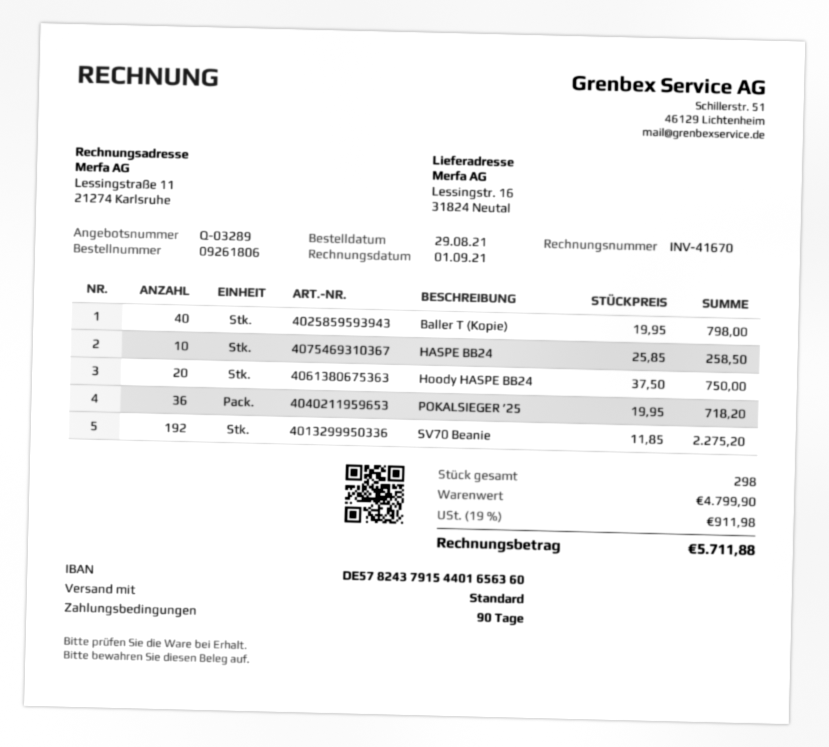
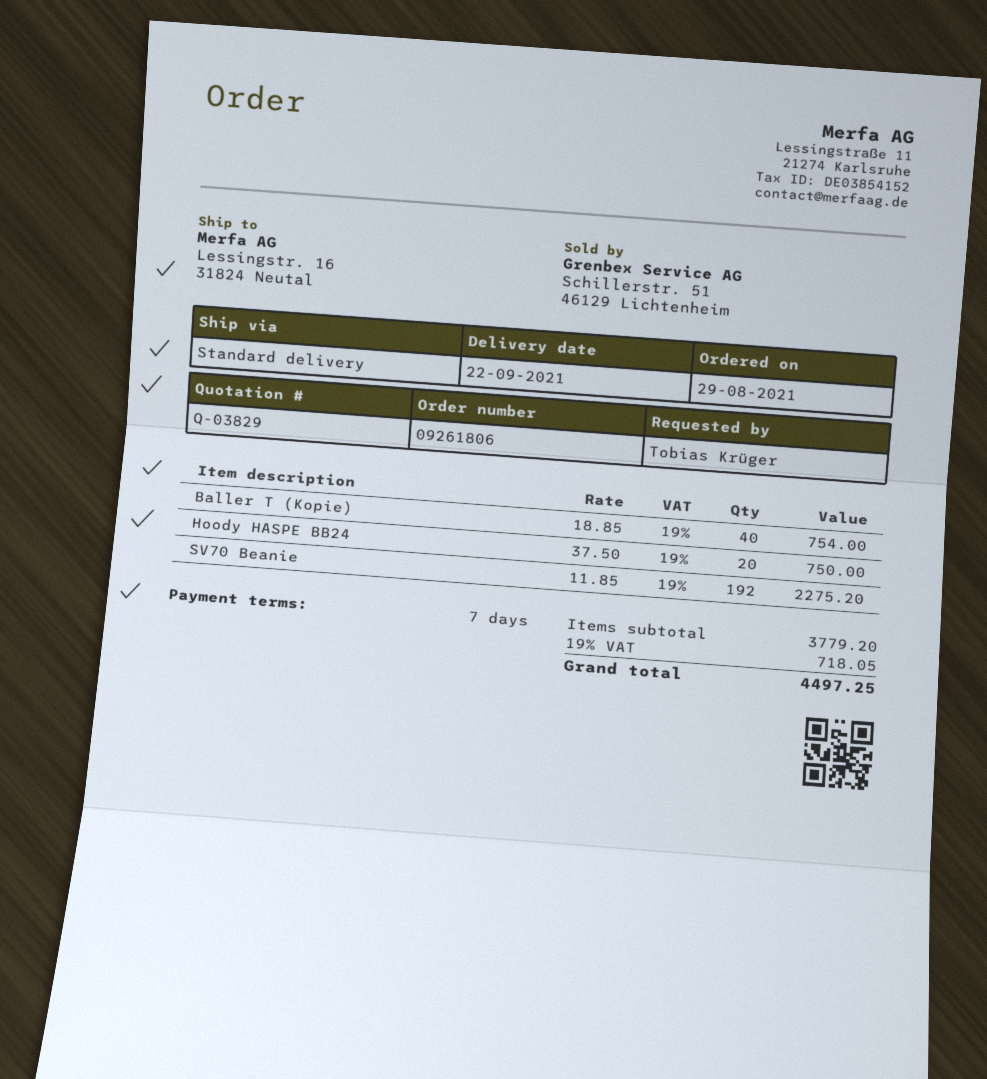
quote number: Q-03289 -> Q-03829
payment terms: 90 days -> 7 days
Baller T (Kopie): 40 x 19.95 = 798.00 -> 40 x 18.85 = 754.00
HASPE BB24: 10 x 25.85 = 258.50 -> none
POKALSIEGER ’25: 36 x 19.95 = 718.20 -> none
subtotal: 4799.90 -> 3779.20
tax: 19% = 911.98 -> 19% = 718.05
total: 5711.88 -> 4497.25

